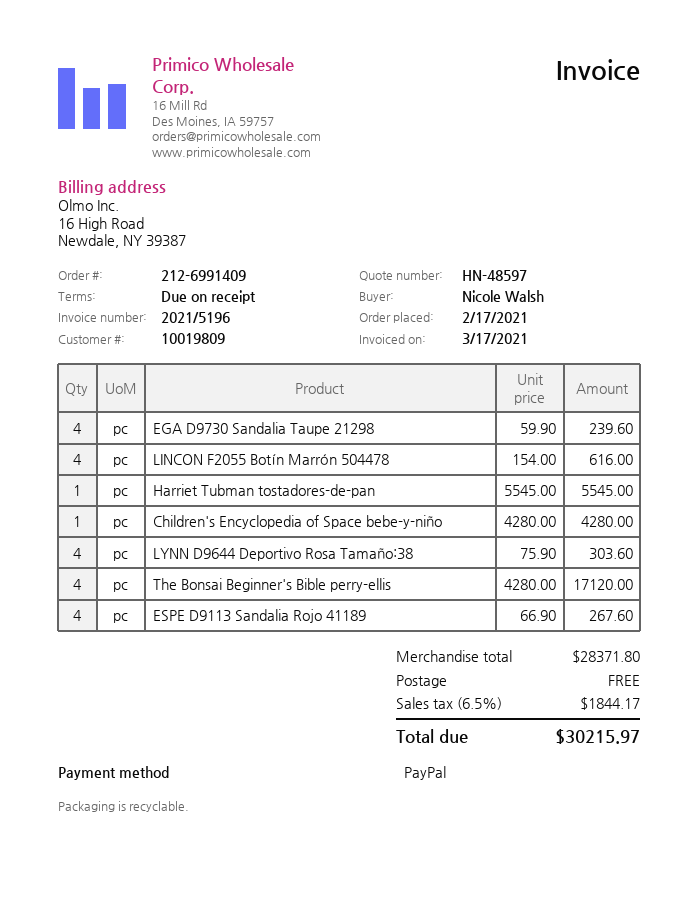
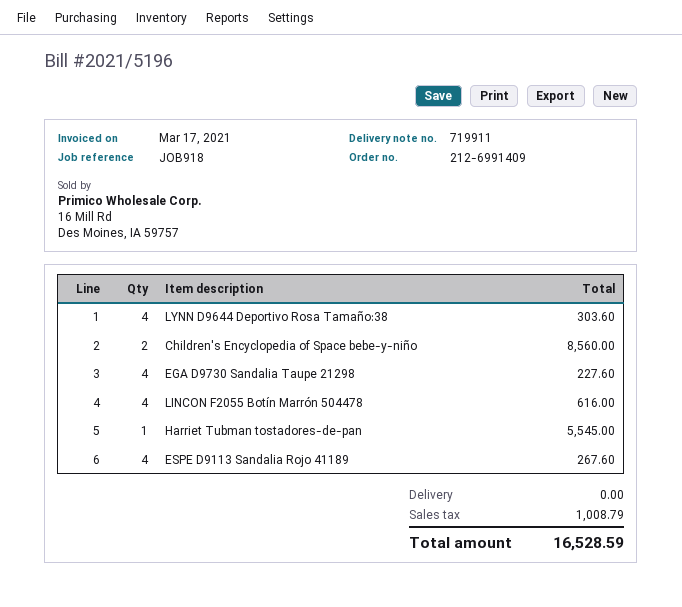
EGA D9730 Sandalia Taupe 21298: 4 for 239.60 -> 4 for 227.60
Children's Encyclopedia of Space bebe-y-niño: 1 for 4280.00 -> 2 for 8560.00
The Bonsai Beginner's Bible perry-ellis: 4 for 17120.00 -> none
tax: 1844.17 -> 1008.79
total: 30215.97 -> 16528.59

